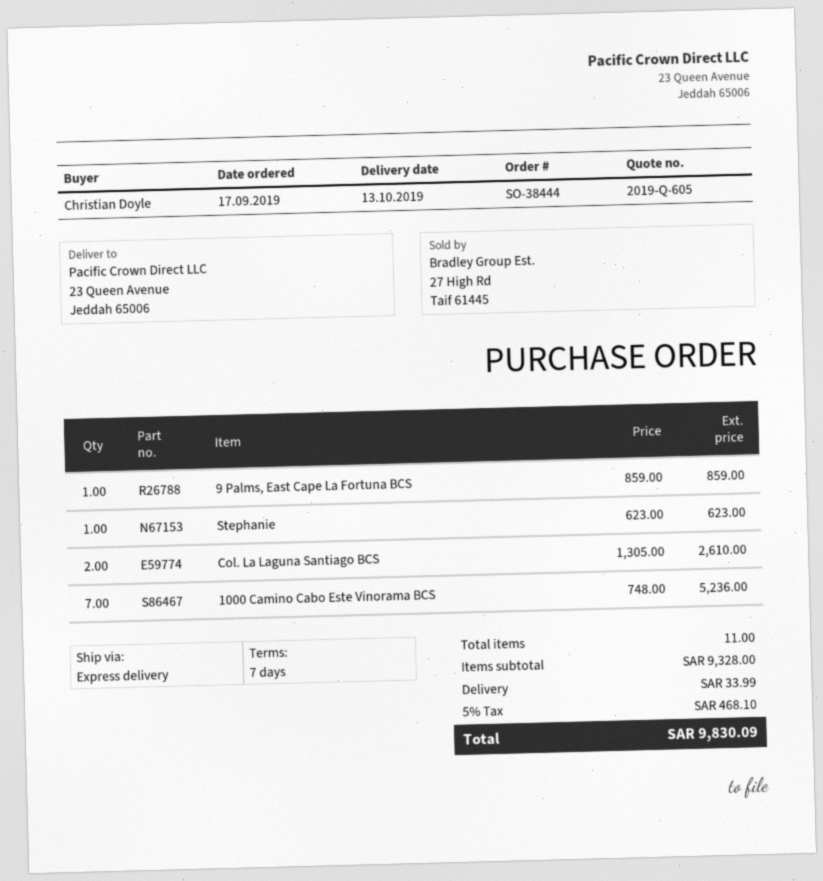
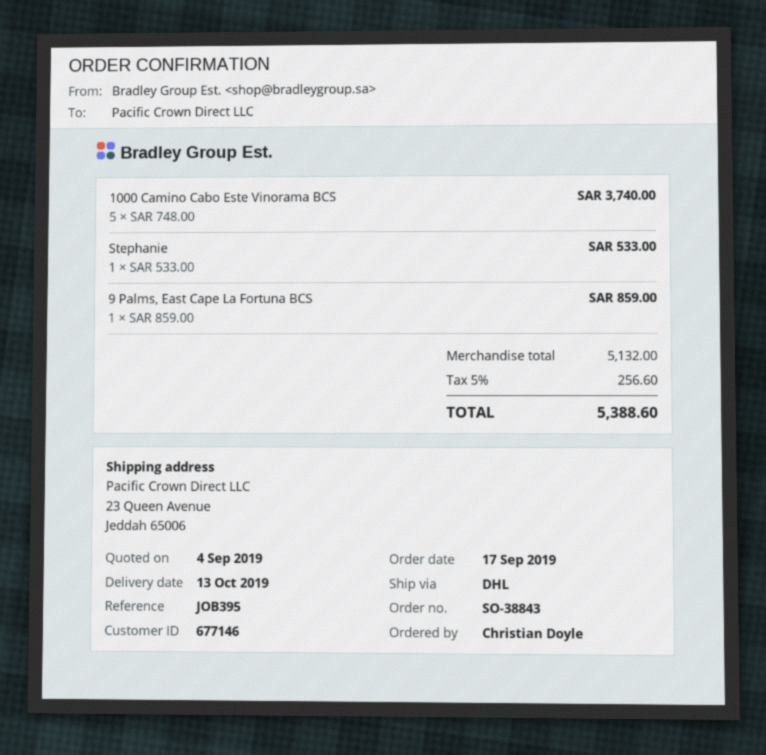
order number: SO-38444 -> SO-38843
shipping method: express -> DHL
Stephanie: 1 x 623.00 = 623.00 -> 1 x 533.00 = 533.00
Col. La Laguna Santiago BCS: 2 x 1305.00 = 2610.00 -> none
1000 Camino Cabo Este Vinorama BCS: 7 x 748.00 = 5236.00 -> 5 x 748.00 = 3740.00
subtotal: 9328.00 -> 5132.00
shipping: 33.99 -> none
tax: 5% = 468.10 -> 5% = 256.60
total: 9830.09 -> 5388.60

